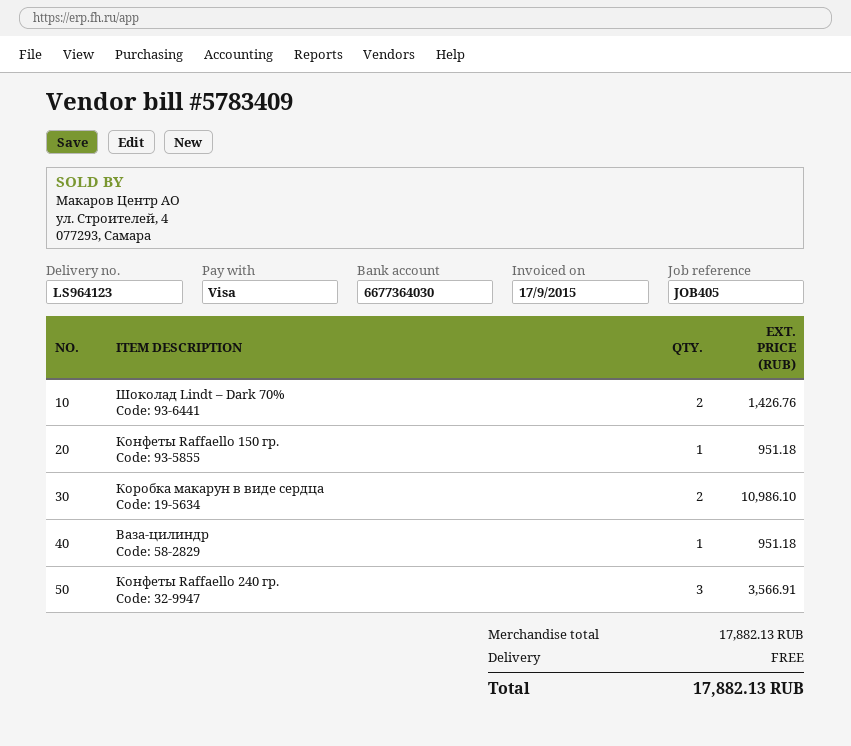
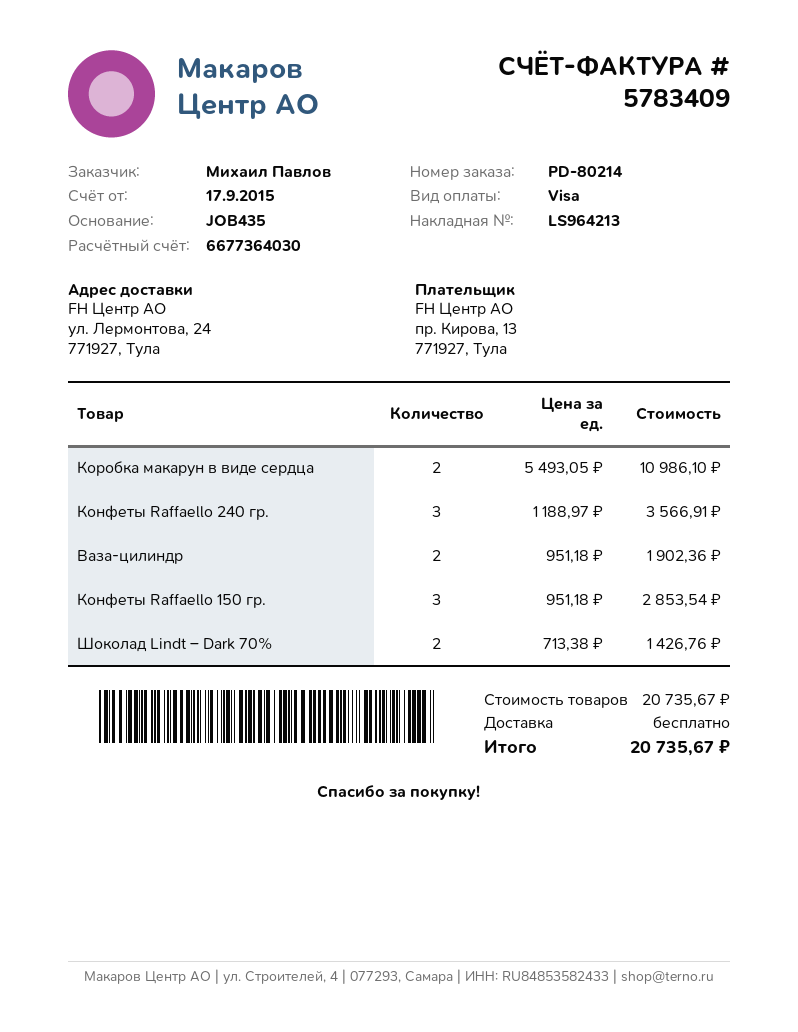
delivery note number: LS964123 -> LS964213
reference: JOB405 -> JOB435
Конфеты Raffaello 150 гр.: 1 for 951.18 -> 3 for 2853.54
Ваза-цилиндр: 1 for 951.18 -> 2 for 1902.36
subtotal: 17882.13 -> 20735.67
total: 17882.13 -> 20735.67

